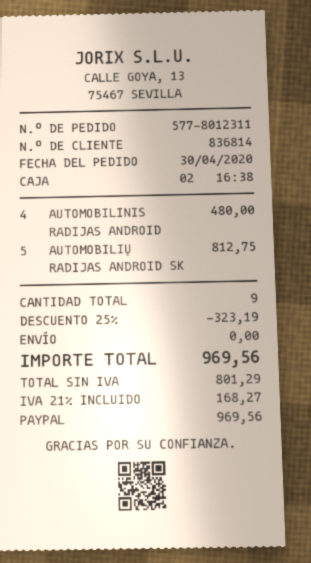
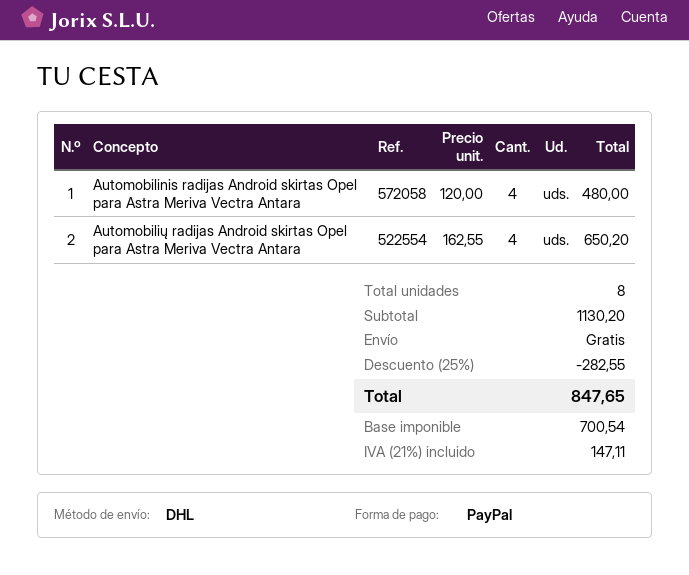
AUTOMOBILIŲ RADIJAS ANDROID SK: 5 for 812.75 -> 4 for 650.20
total quantity: 9 -> 8
discount: 25% = 323.19 -> 25% = 282.55
net: 801.29 -> 700.54
tax: 21% = 168.27 -> 21% = 147.11
total: 969.56 -> 847.65

